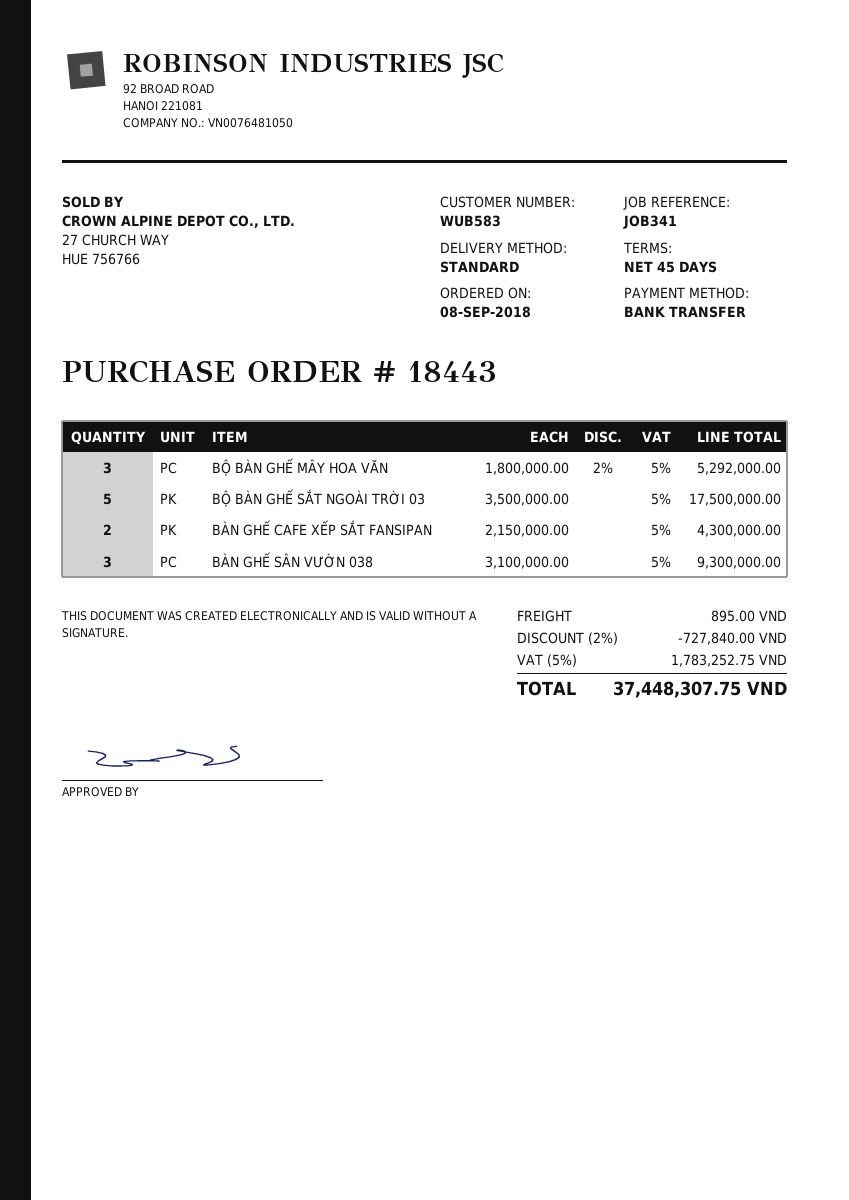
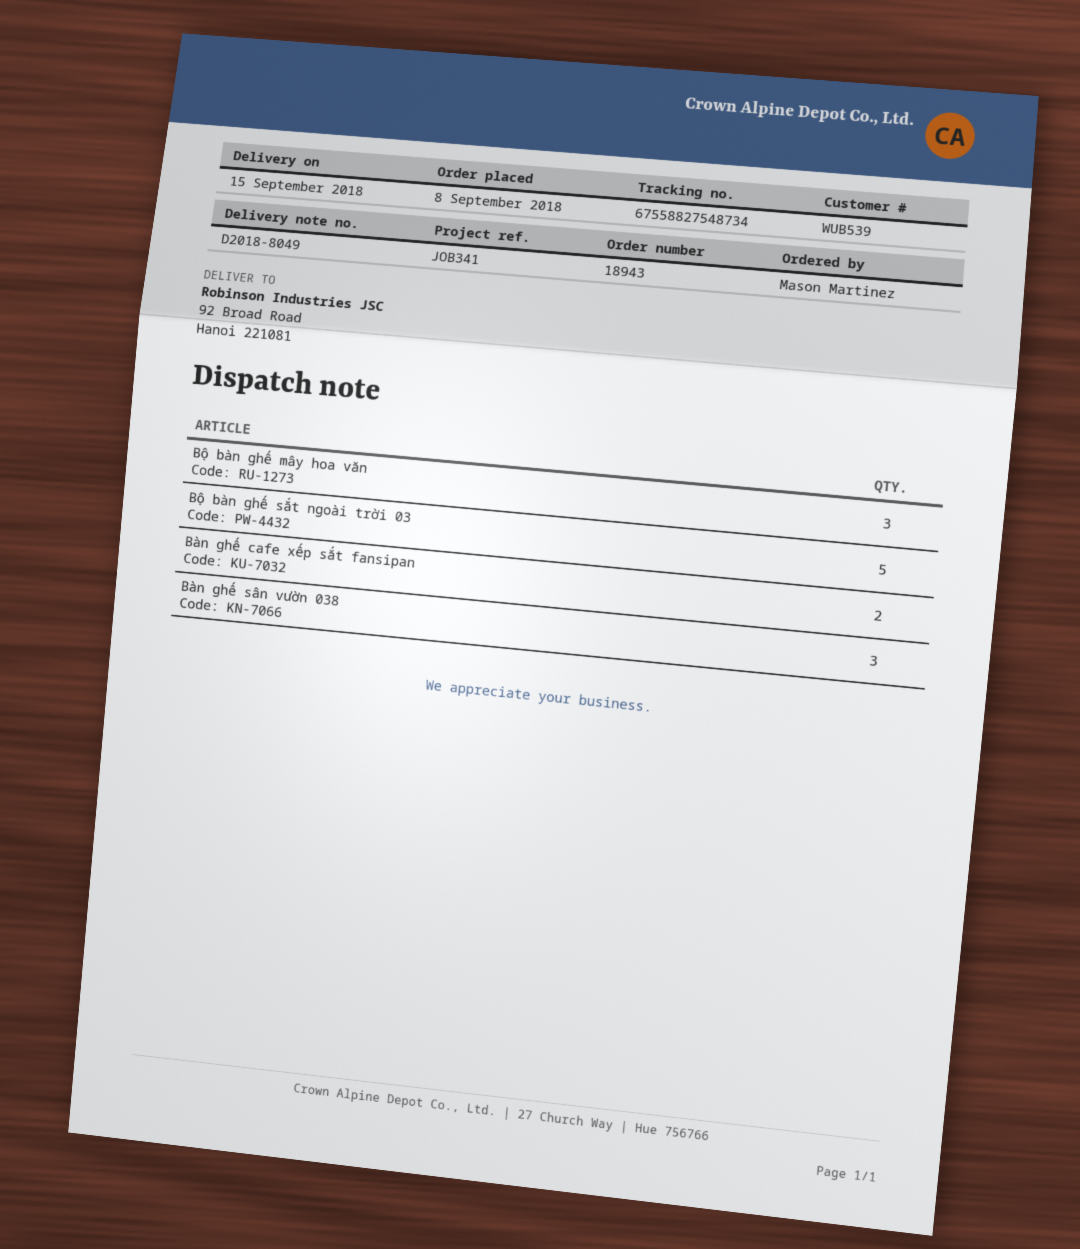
order number: 18443 -> 18943
customer number: WUB583 -> WUB539

